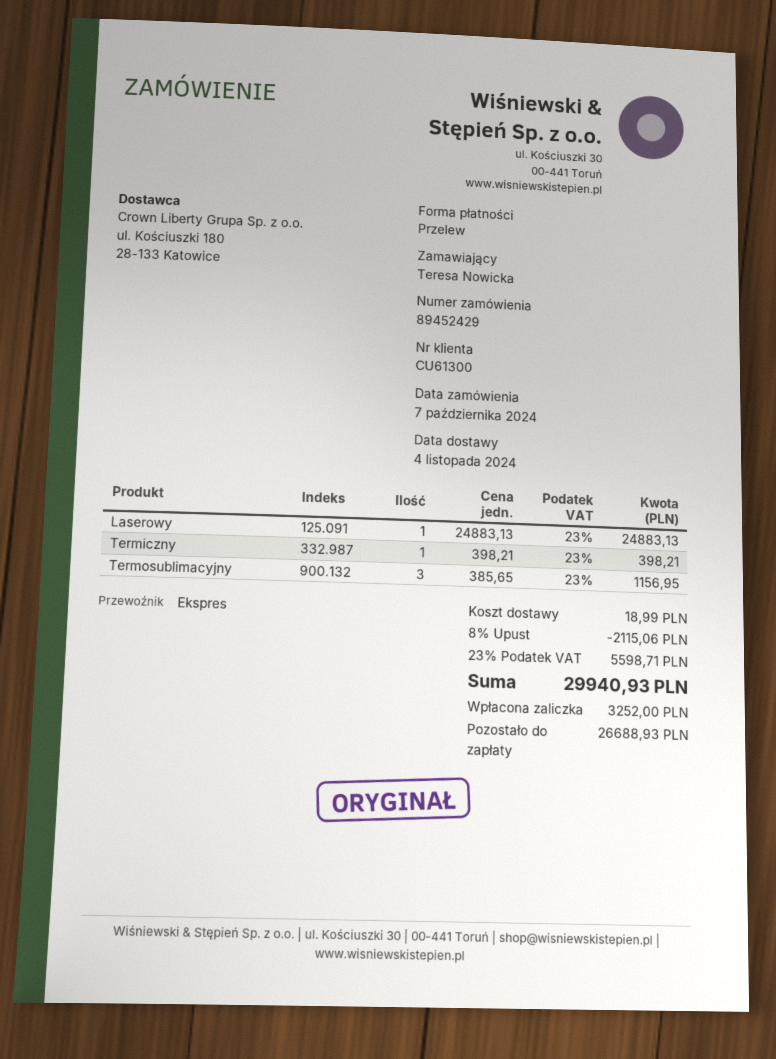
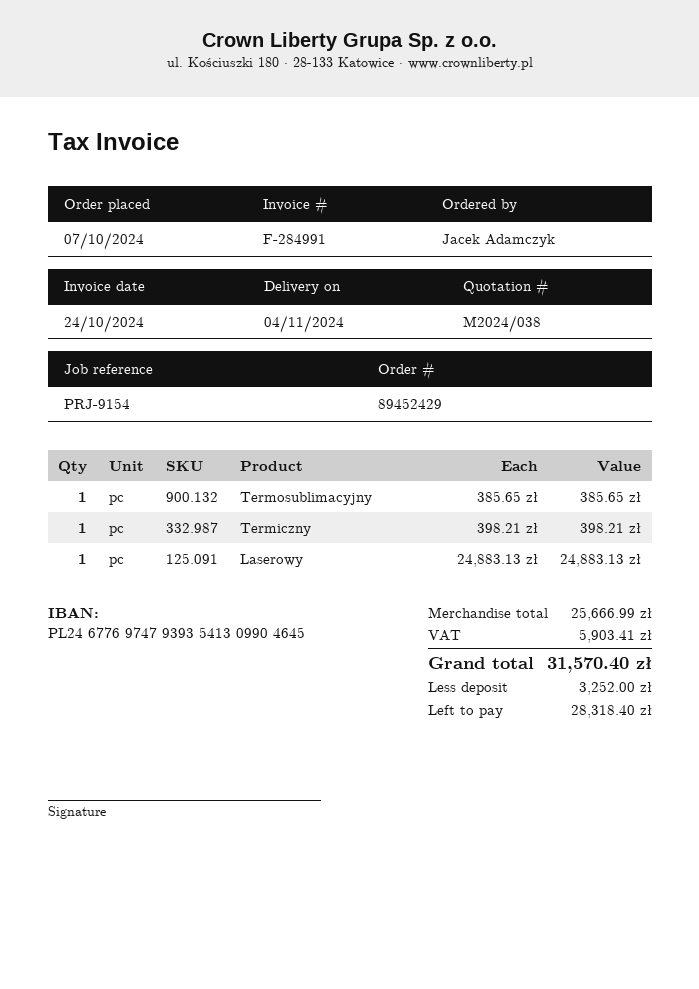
ordered by: Teresa Nowicka -> Jacek Adamczyk
Termosublimacyjny: 3 x 385.65 = 1156.95 -> 1 x 385.65 = 385.65
discount: 8% = 2115.06 -> none
shipping: 18.99 -> none
tax: 5598.71 -> 5903.41
total: 29940.93 -> 31570.40
balance: 26688.93 -> 28318.40

